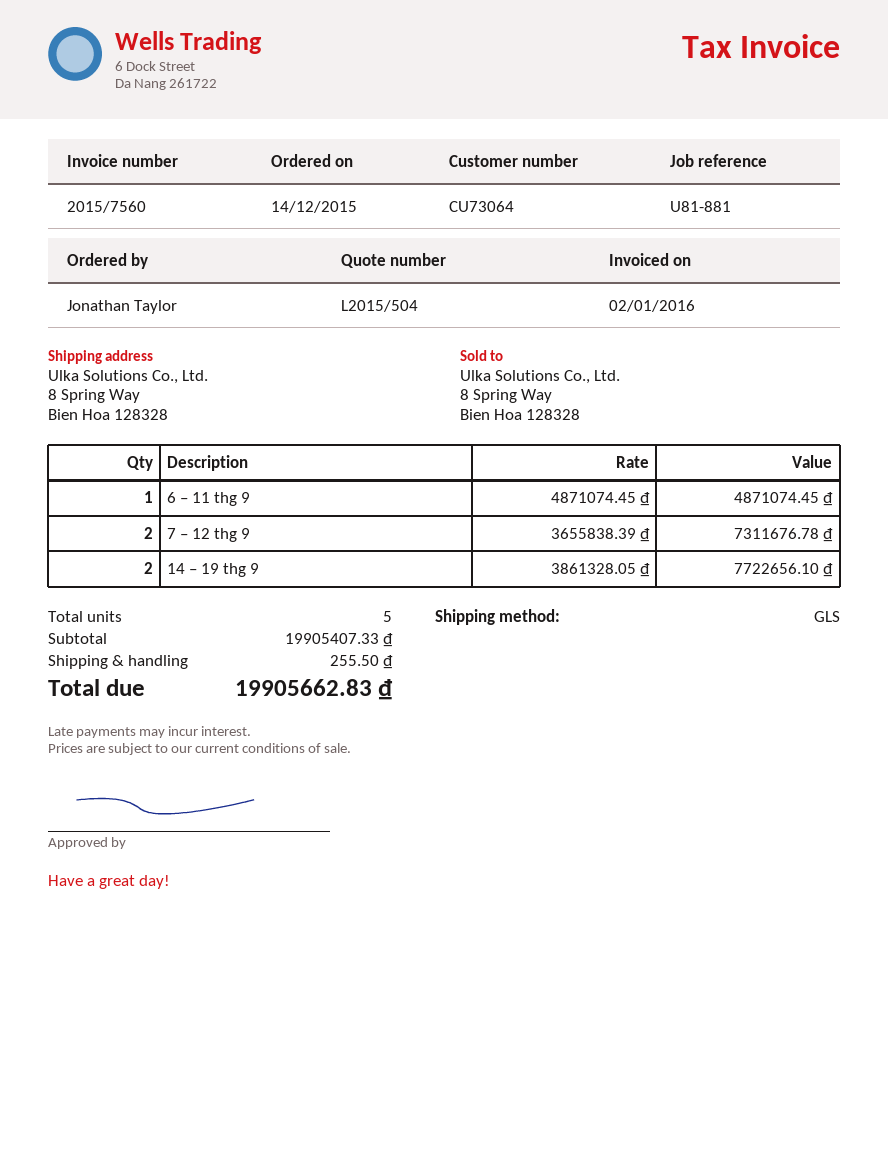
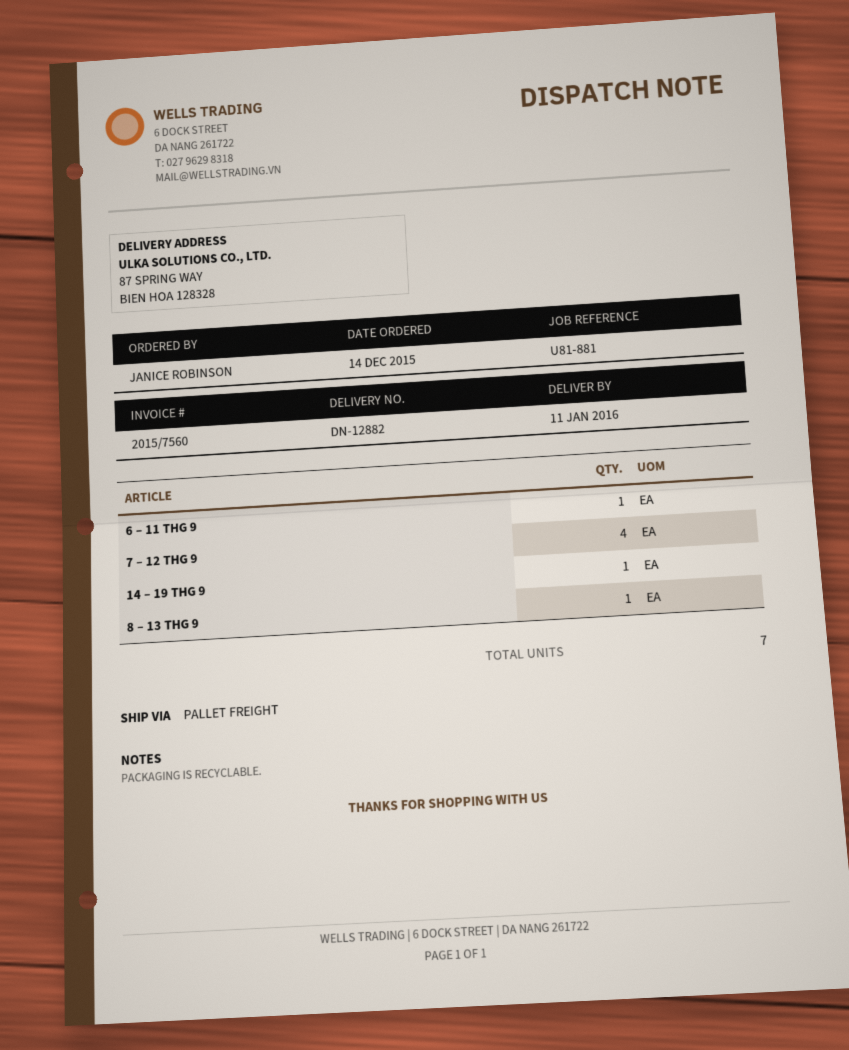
ordered by: Jonathan Taylor -> JANICE ROBINSON
shipping method: GLS -> pallet freight
ship to: 8 Spring Way, Bien Hoa 128328 -> 87 SPRING WAY, BIEN HOA 128328
7 – 12 thg 9: 2 -> 4
14 – 19 thg 9: 2 -> 1
8 – 13 THG 9: none -> 1
total quantity: 5 -> 7

